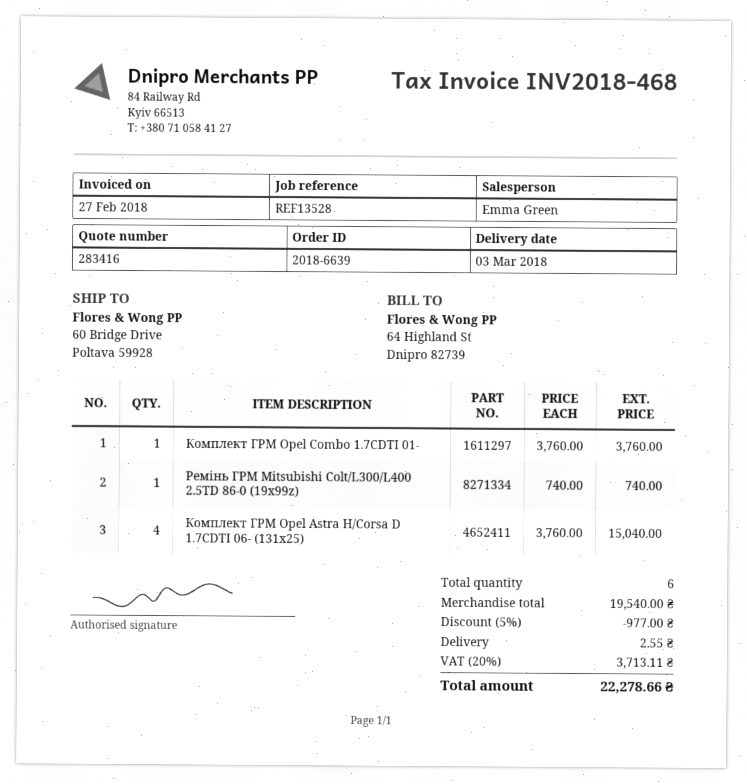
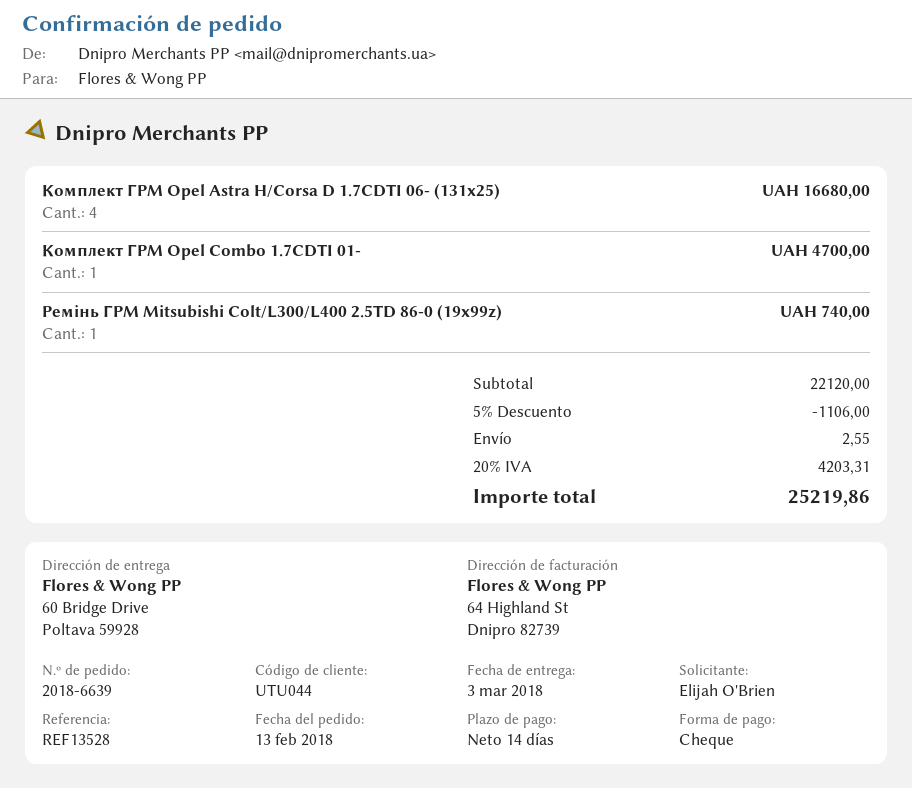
Комплект ГРМ Opel Combo 1.7CDTI 01-: 1 for 3760.00 -> 1 for 4700.00
Комплект ГРМ Opel Astra H/Corsa D 1.7CDTI 06- (131x25): 4 for 15040.00 -> 4 for 16680.00
subtotal: 19540.00 -> 22120.00
discount: 5% = 977.00 -> 5% = 1106.00
tax: 20% = 3713.11 -> 20% = 4203.31
total: 22278.66 -> 25219.86

